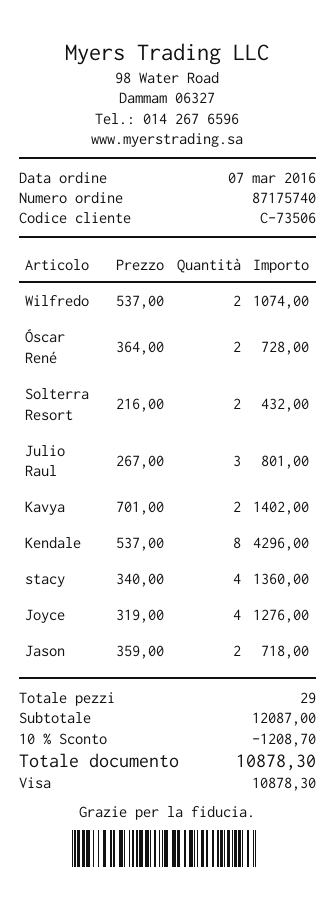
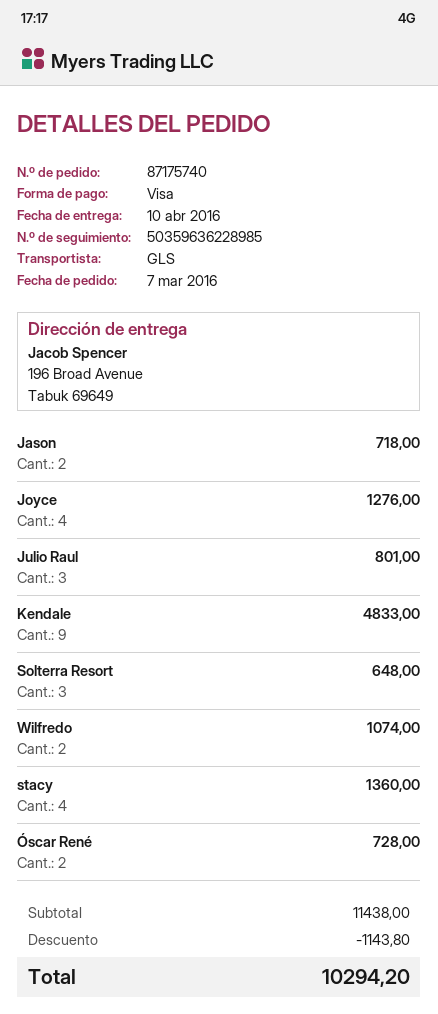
Solterra Resort: 2 for 432.00 -> 3 for 648.00
Kavya: 2 for 1402.00 -> none
Kendale: 8 for 4296.00 -> 9 for 4833.00
subtotal: 12087.00 -> 11438.00
discount: 1208.70 -> 1143.80
total: 10878.30 -> 10294.20

